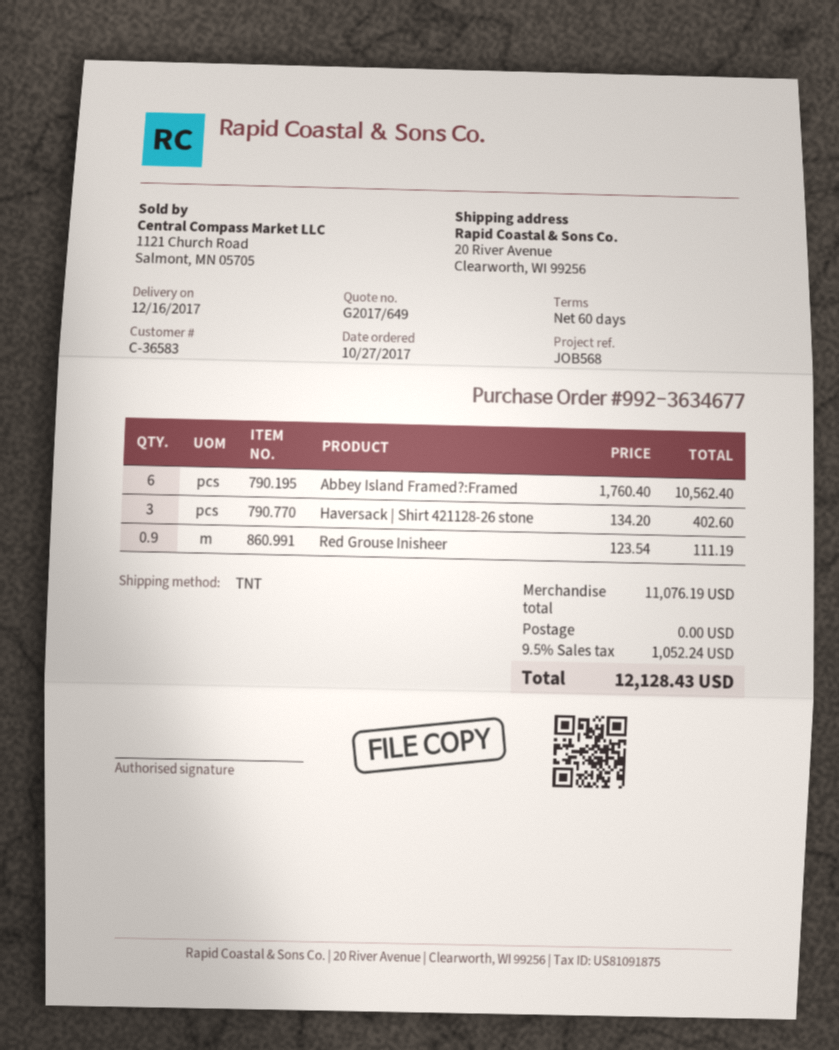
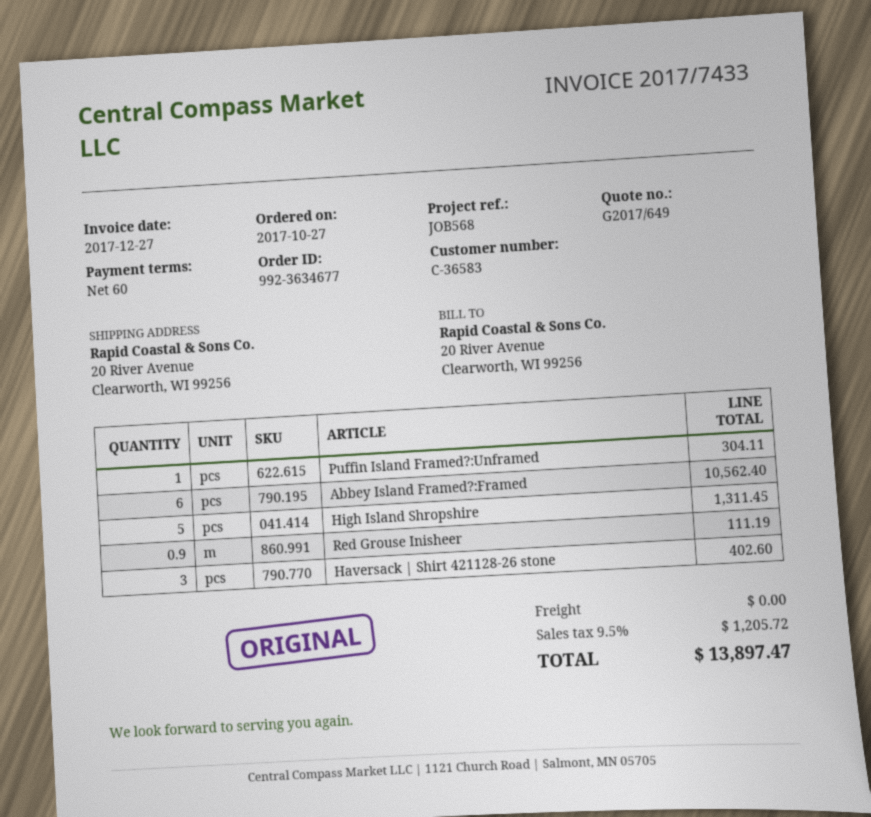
Puffin Island Framed?:Unframed: none -> 1 for 304.11
High Island Shropshire: none -> 5 for 1311.45
tax: 9.5% = 1052.24 -> 9.5% = 1205.72
total: 12128.43 -> 13897.47

